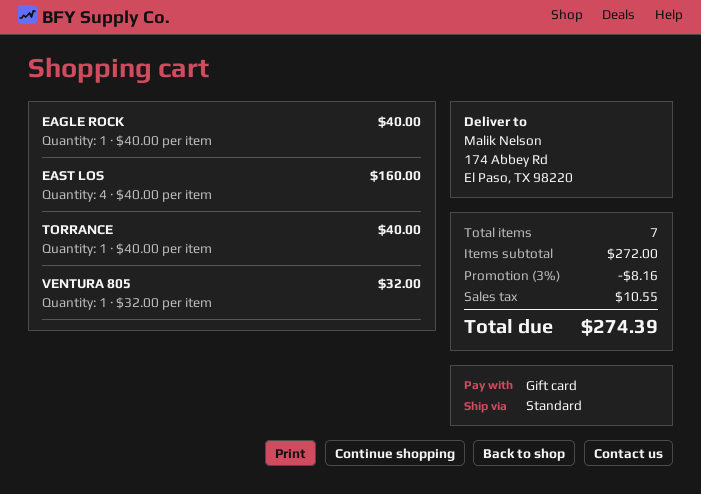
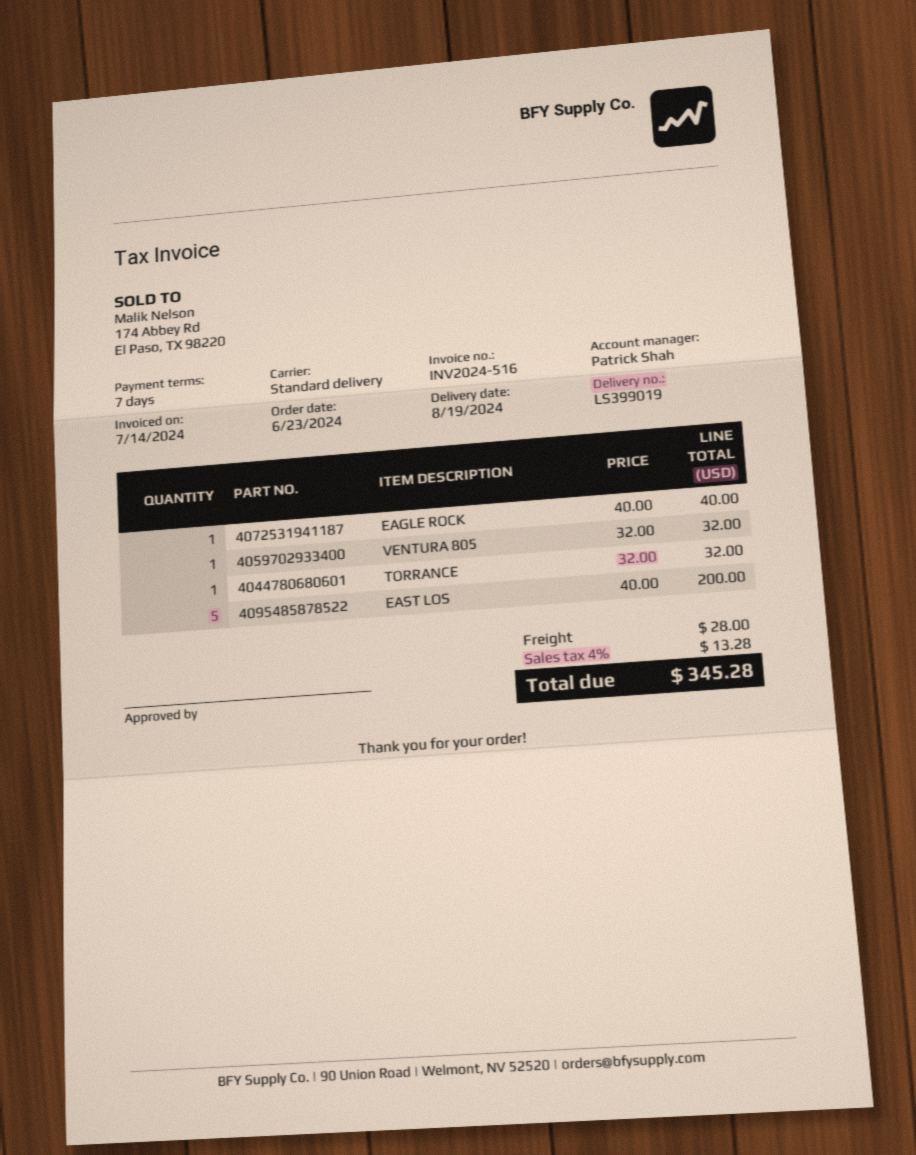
EAST LOS: 4 x 40.00 = 160.00 -> 5 x 40.00 = 200.00
TORRANCE: 1 x 40.00 = 40.00 -> 1 x 32.00 = 32.00
discount: 3% = 8.16 -> none
shipping: none -> 28.00
tax: 10.55 -> 13.28
total: 274.39 -> 345.28

